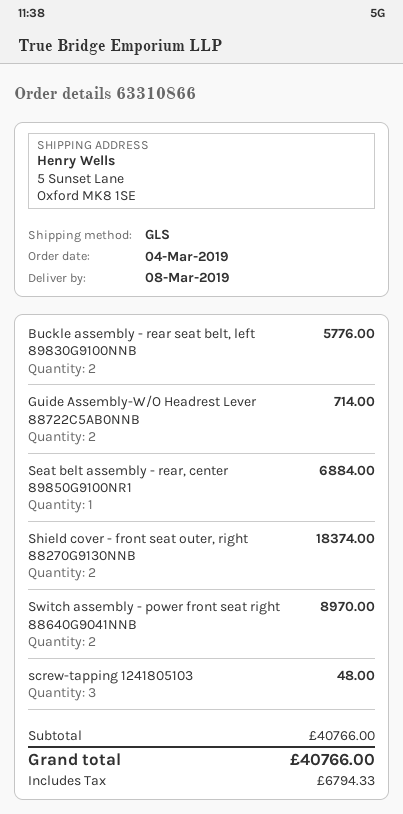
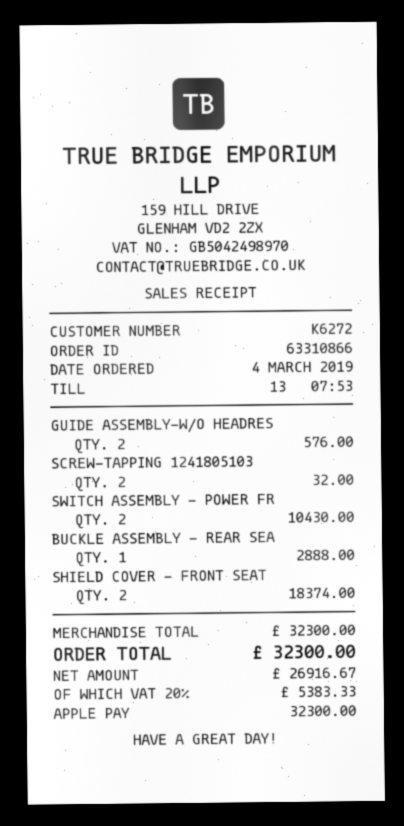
Buckle assembly - rear seat belt, left 89830G9100NNB: 2 for 5776.00 -> 1 for 2888.00
Guide Assembly-W/O Headrest Lever 88722C5AB0NNB: 2 for 714.00 -> 2 for 576.00
Seat belt assembly - rear, center 89850G9100NR1: 1 for 6884.00 -> none
Switch assembly - power front seat right 88640G9041NNB: 2 for 8970.00 -> 2 for 10430.00
screw-tapping 1241805103: 3 for 48.00 -> 2 for 32.00
subtotal: 40766.00 -> 32300.00
tax: 6794.33 -> 5383.33
total: 40766.00 -> 32300.00

